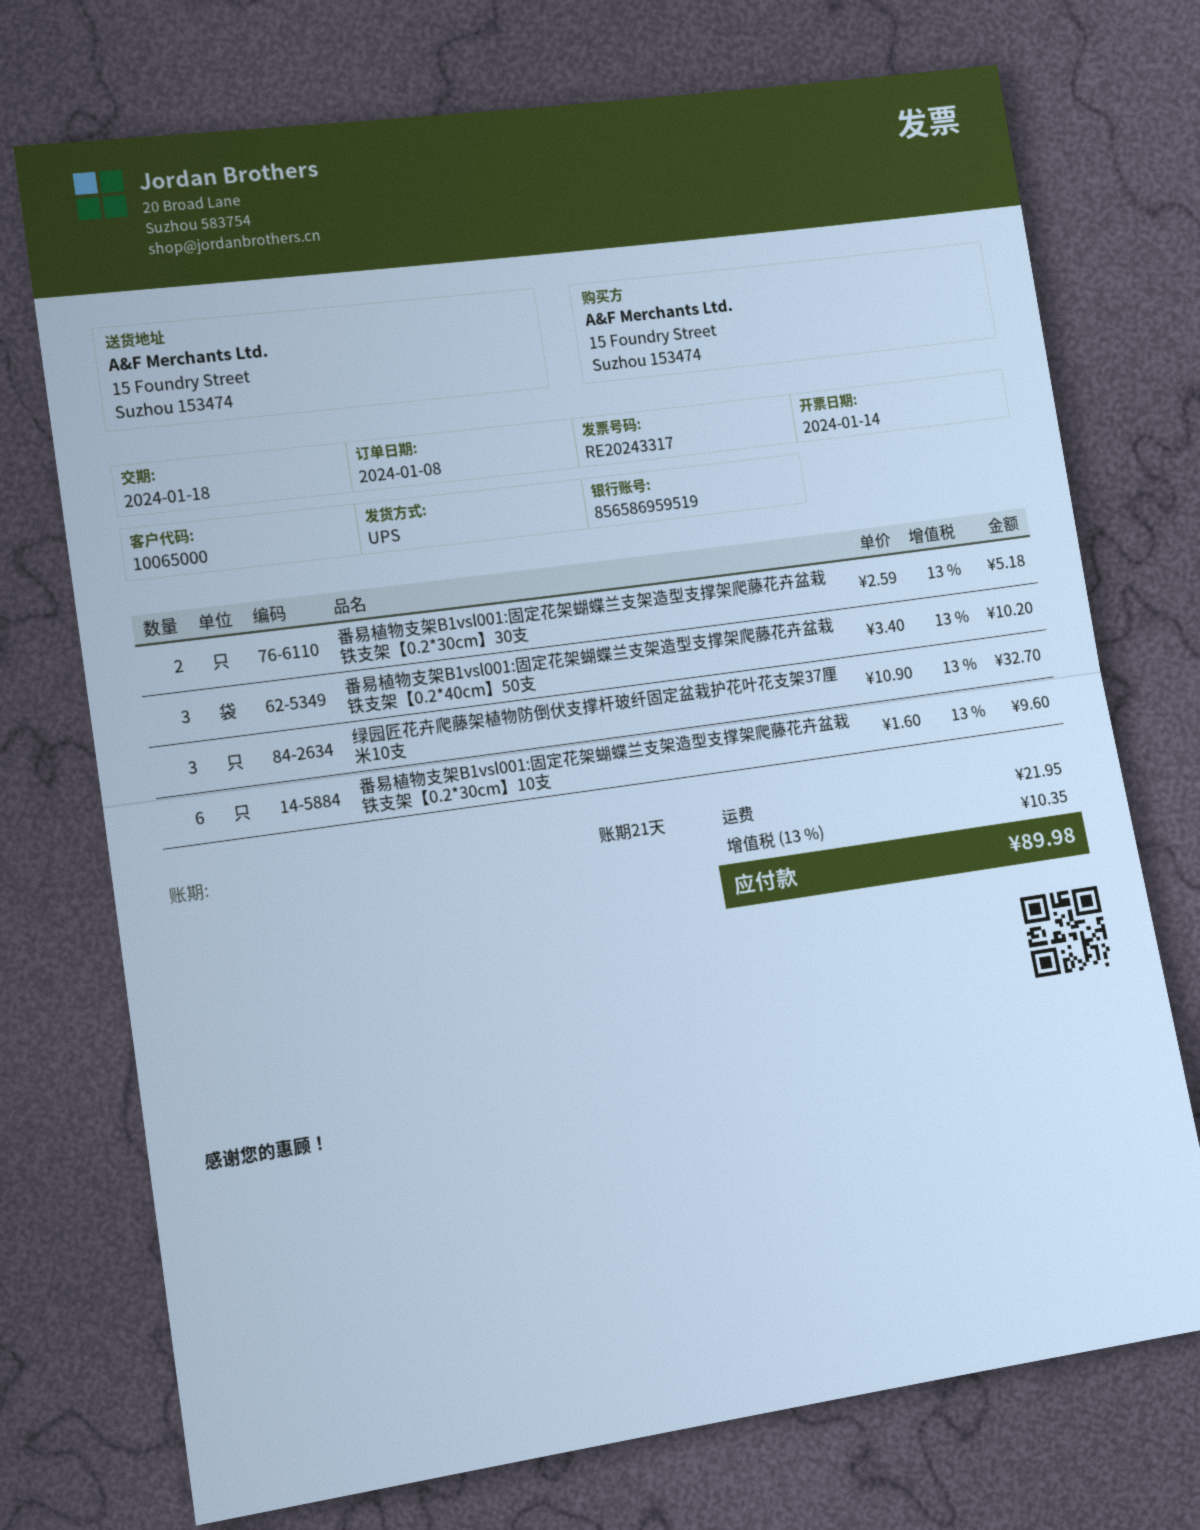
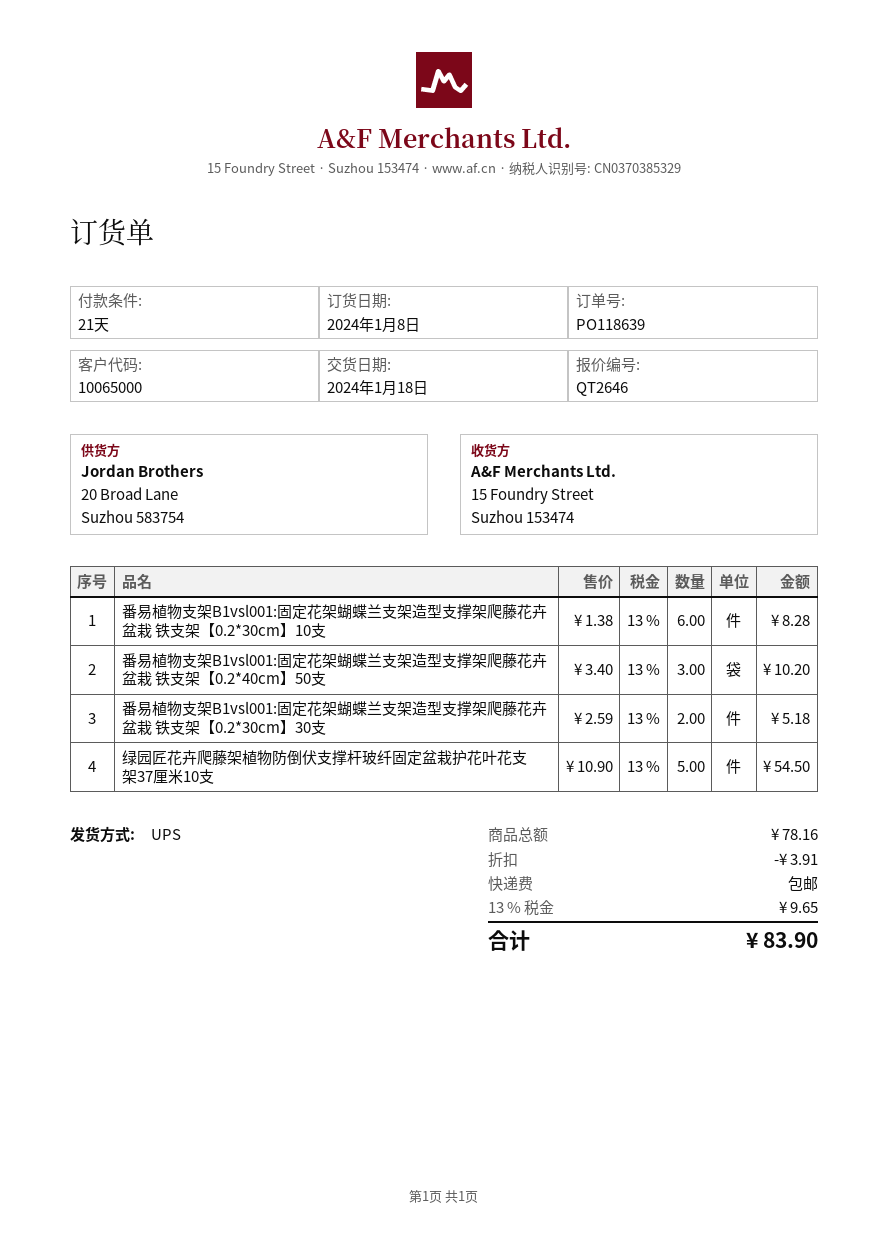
绿园匠花卉爬藤架植物防倒伏支撑杆玻纤固定盆栽护花叶花支架37厘米10支: 3 x 10.90 = 32.70 -> 5 x 10.90 = 54.50
番易植物支架B1vsl001:固定花架蝴蝶兰支架造型支撑架爬藤花卉盆栽 铁支架【0.2*30cm】10支: 6 x 1.60 = 9.60 -> 6 x 1.38 = 8.28
discount: none -> 3.91
shipping: 21.95 -> 0.00
tax: 13% = 10.35 -> 13% = 9.65
total: 89.98 -> 83.90

